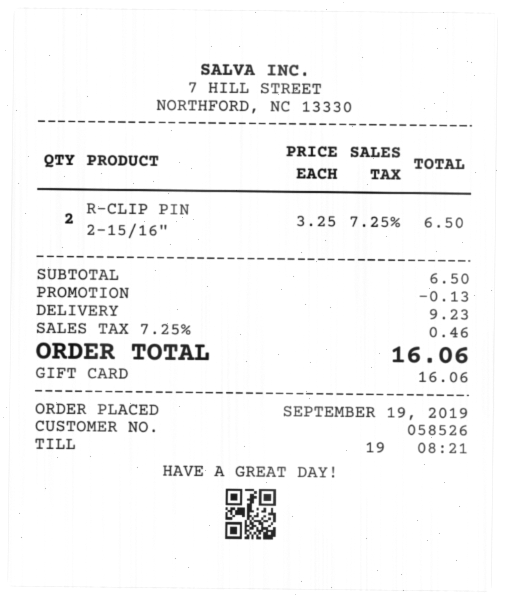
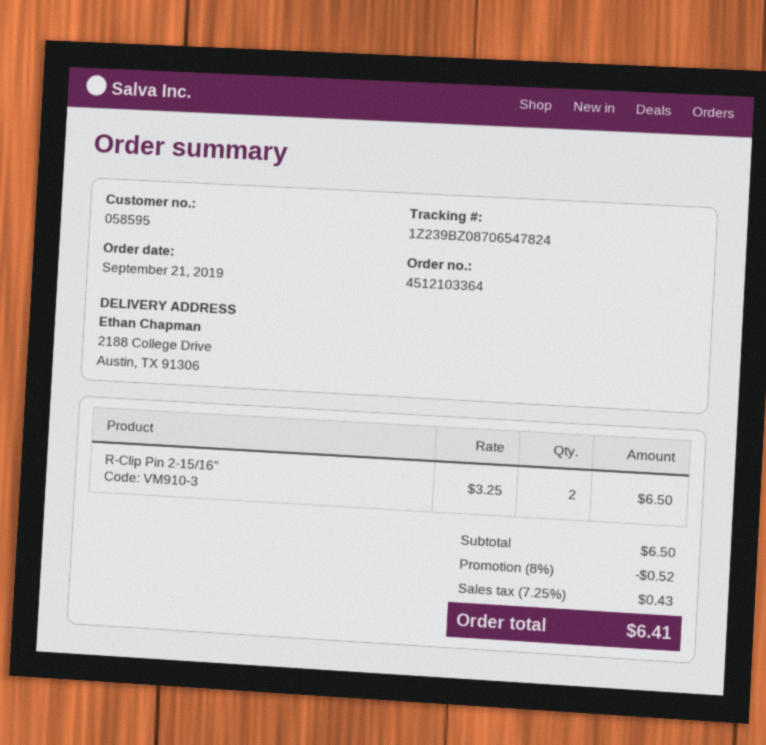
order date: 2019-09-19 -> 2019-09-21
customer number: 058526 -> 058595
discount: 0.13 -> 0.52
shipping: 9.23 -> none
tax: 7.25% = 0.46 -> 7.25% = 0.43
total: 16.06 -> 6.41

